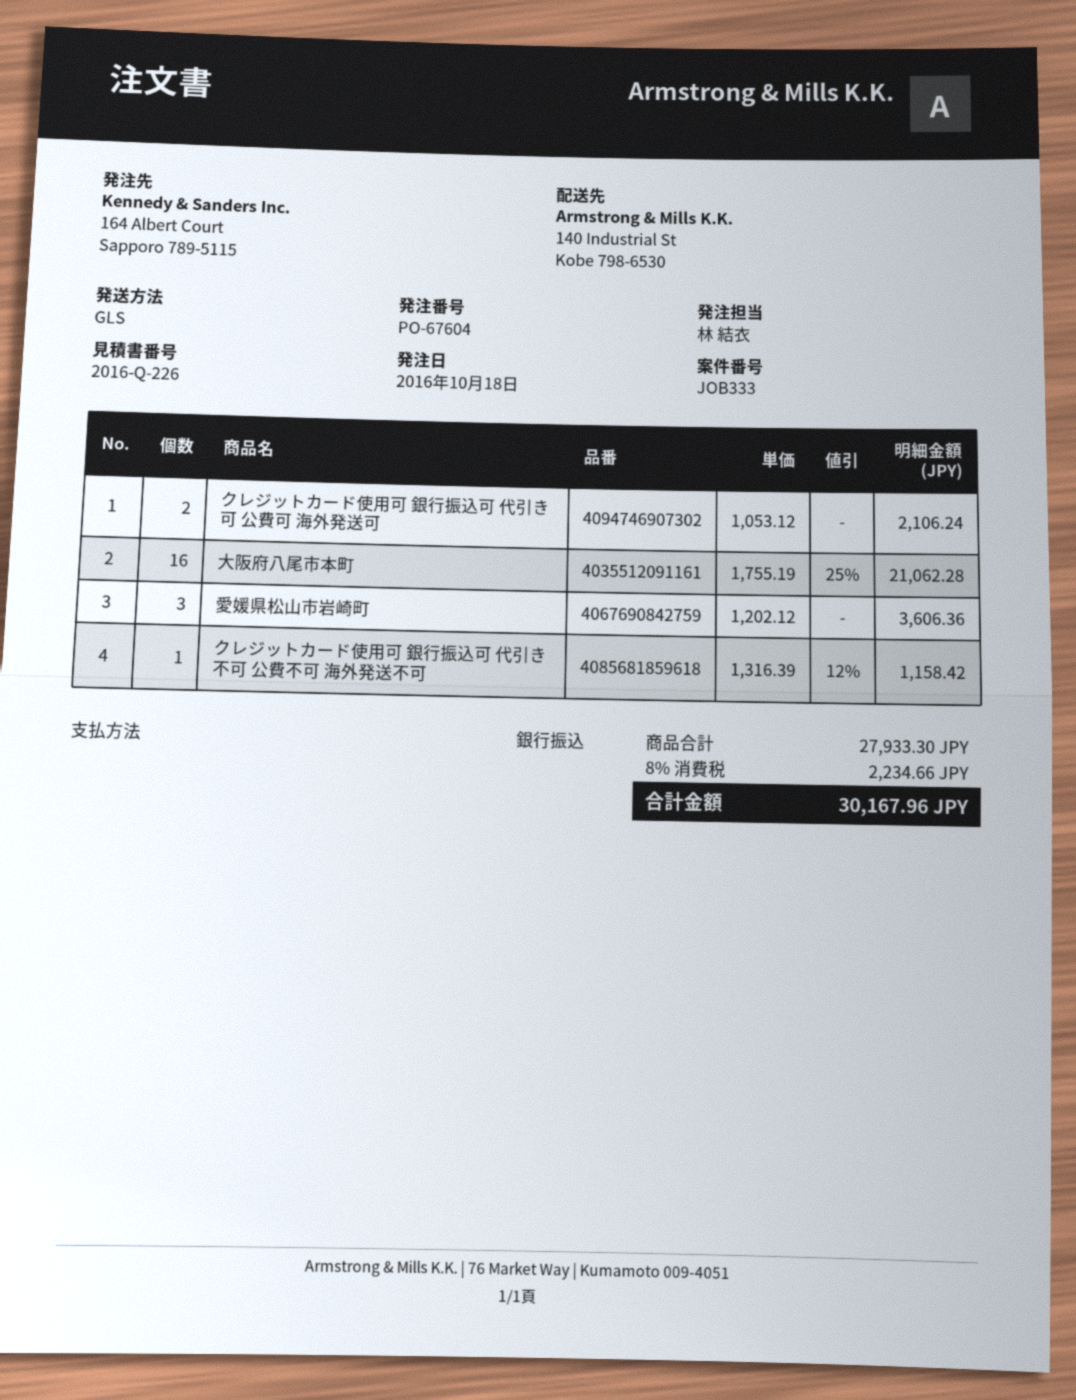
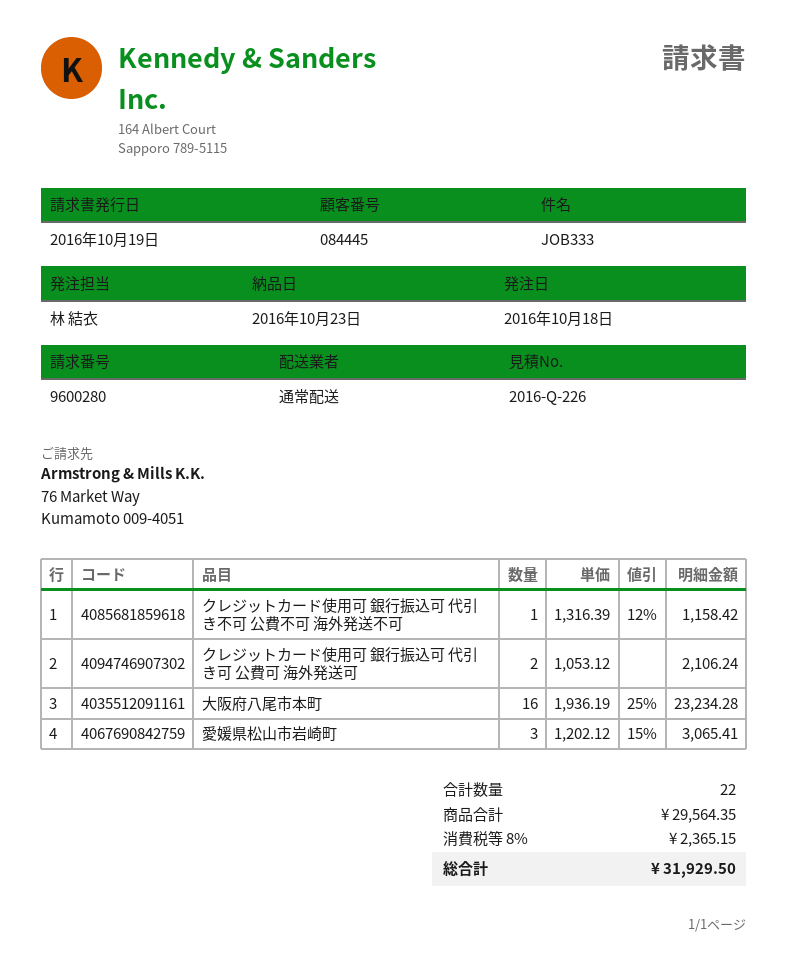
shipping method: GLS -> standard
大阪府八尾市本町: 16 x 1755.19 - 25% = 21062.28 -> 16 x 1936.19 - 25% = 23234.28
愛媛県松山市岩崎町: 3 x 1202.12 = 3606.36 -> 3 x 1202.12 - 15% = 3065.41
subtotal: 27933.30 -> 29564.35
tax: 8% = 2234.66 -> 8% = 2365.15
total: 30167.96 -> 31929.50

